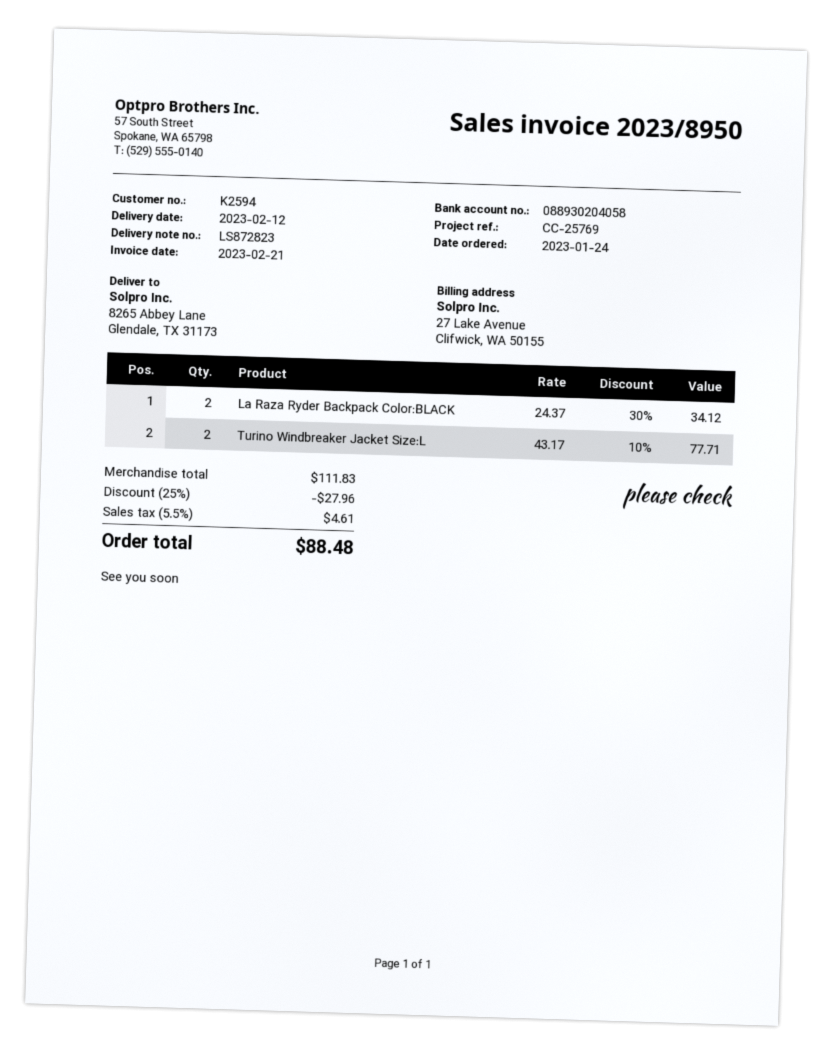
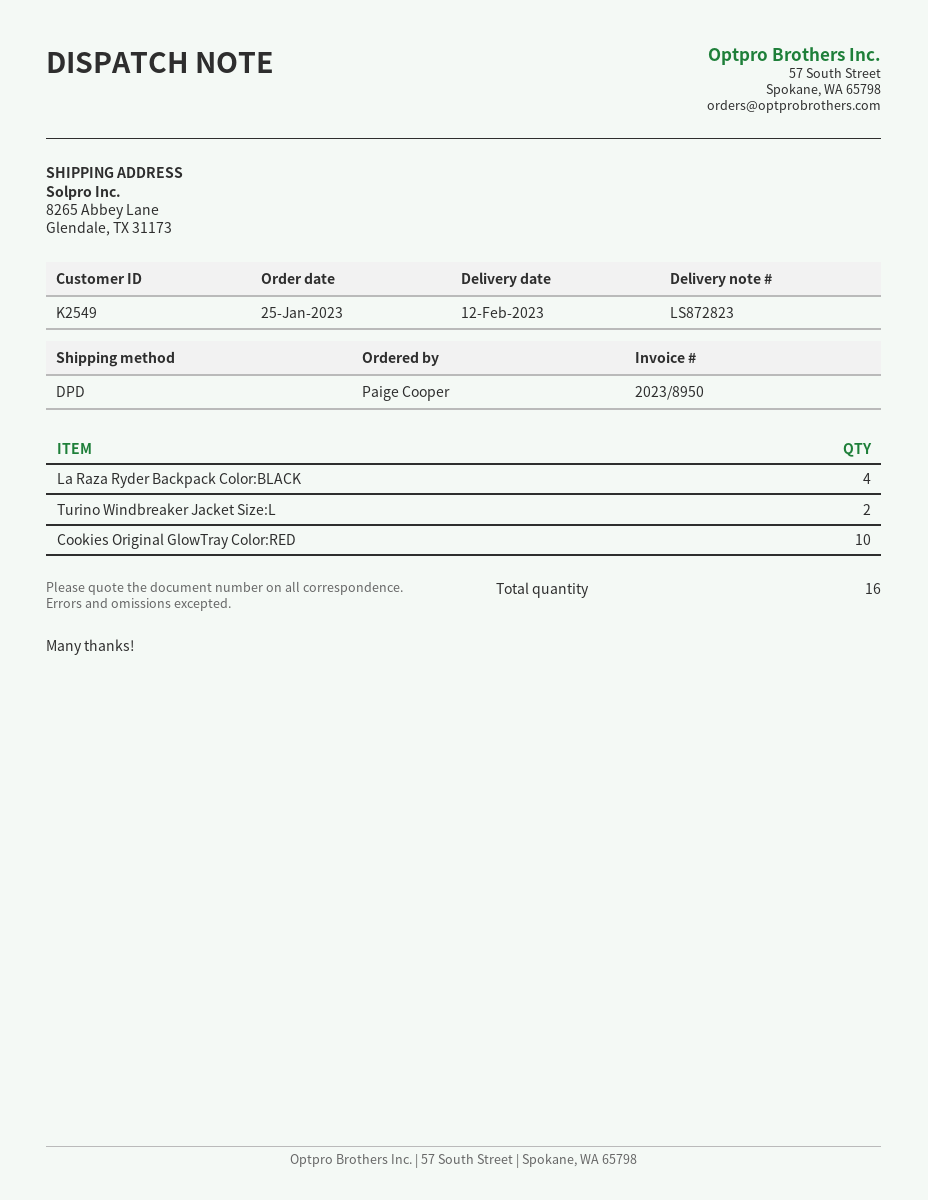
order date: 2023-01-24 -> 2023-01-25
customer number: K2594 -> K2549
La Raza Ryder Backpack Color:BLACK: 2 -> 4
Cookies Original GlowTray Color:RED: none -> 10

